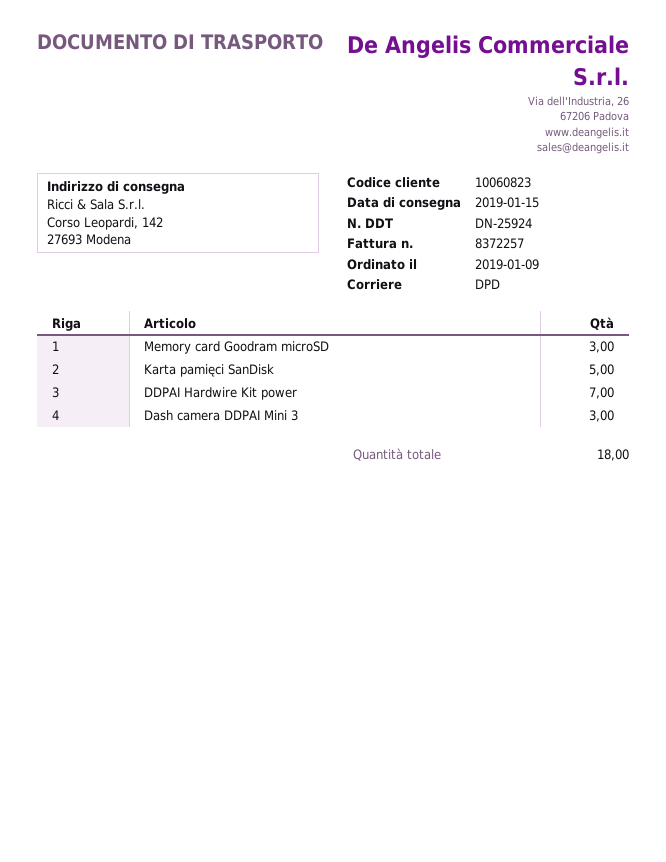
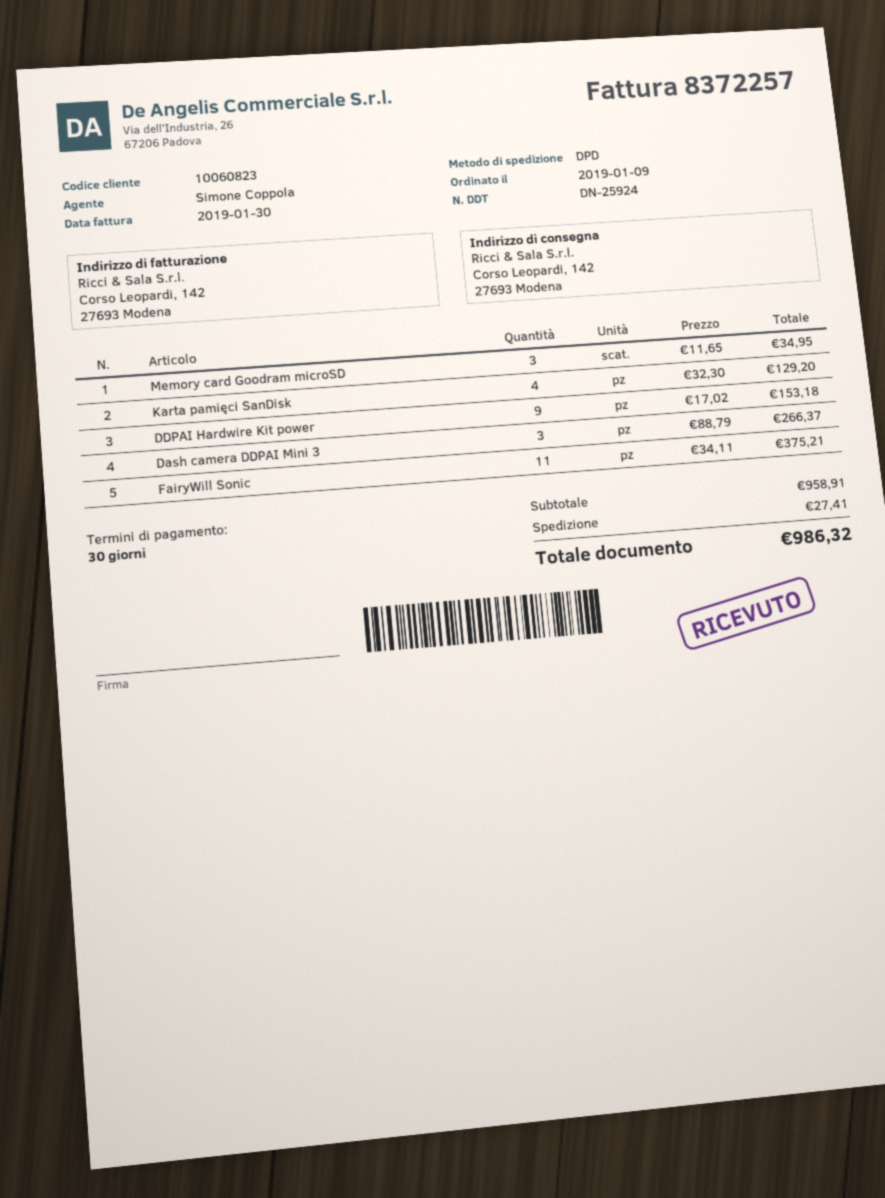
Karta pamięci SanDisk: 5 -> 4
DDPAI Hardwire Kit power: 7 -> 9
FairyWill Sonic: none -> 11

